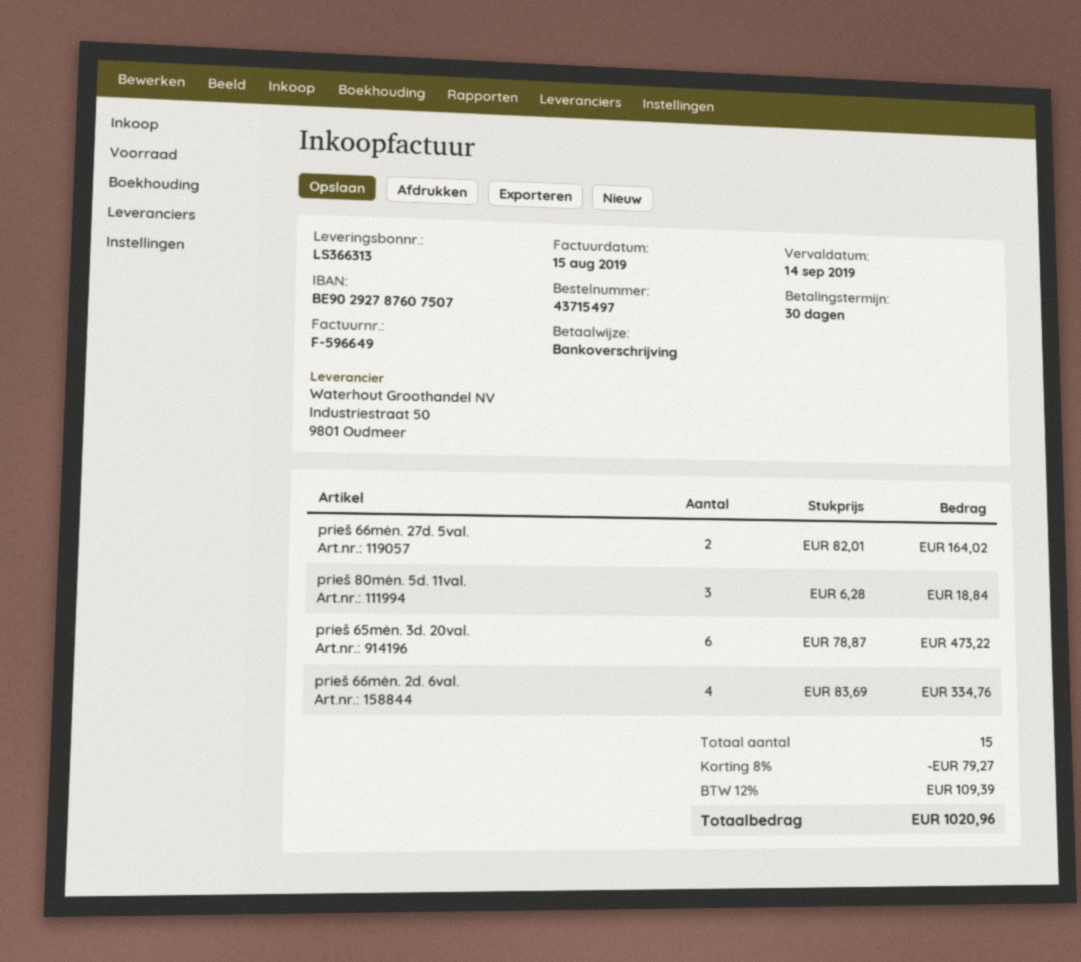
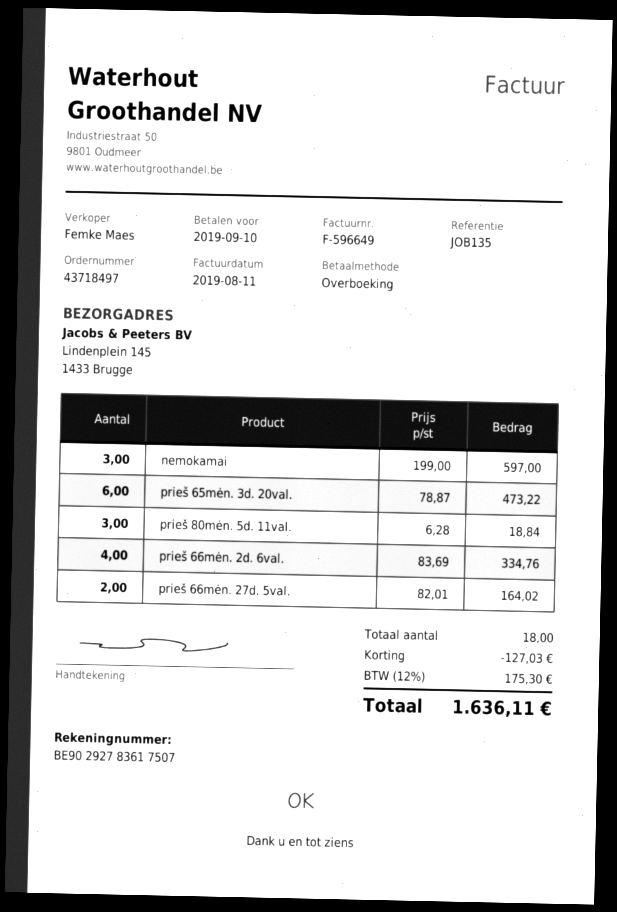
order number: 43715497 -> 43718497
invoice date: 2019-08-15 -> 2019-08-11
due date: 2019-09-14 -> 2019-09-10
bank account: BE90292787607507 -> BE90292783617507
nemokamai: none -> 3 x 199.00 = 597.00
total quantity: 15 -> 18
discount: 79.27 -> 127.03
tax: 12% = 109.39 -> 12% = 175.30
total: 1020.96 -> 1636.11

